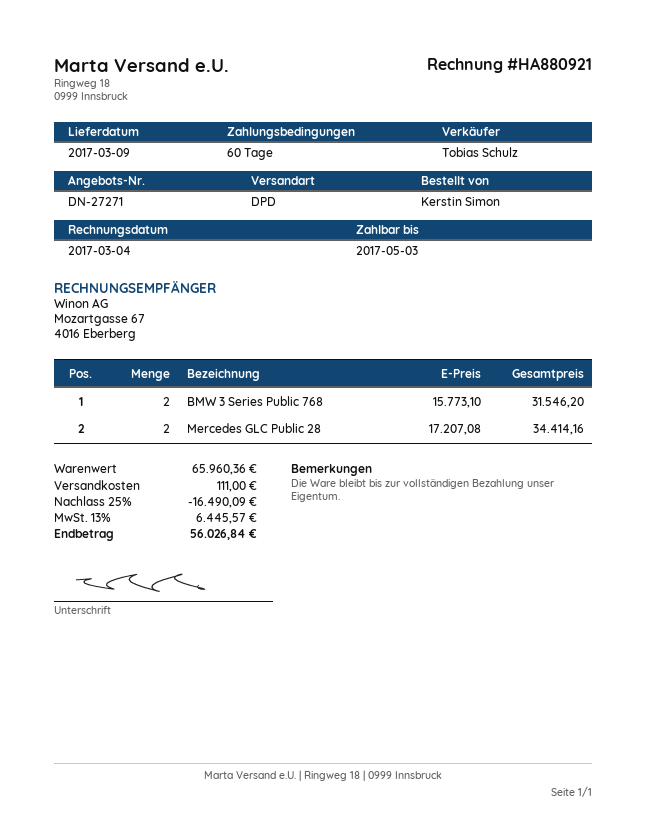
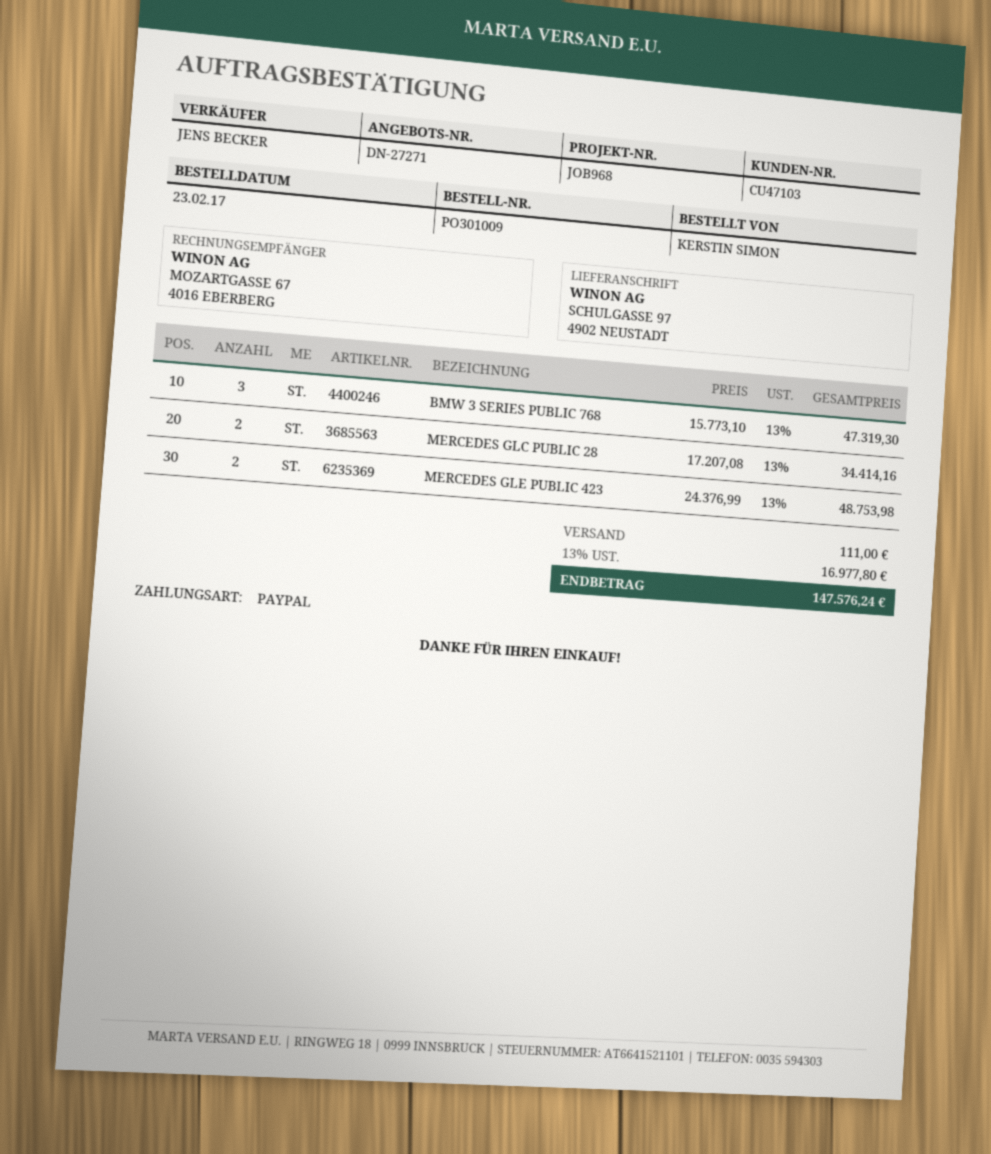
sales rep: Tobias Schulz -> JENS BECKER
BMW 3 Series Public 768: 2 x 15773.10 = 31546.20 -> 3 x 15773.10 = 47319.30
MERCEDES GLE PUBLIC 423: none -> 2 x 24376.99 = 48753.98
discount: 25% = 16490.09 -> none
tax: 13% = 6445.57 -> 13% = 16977.80
total: 56026.84 -> 147576.24

